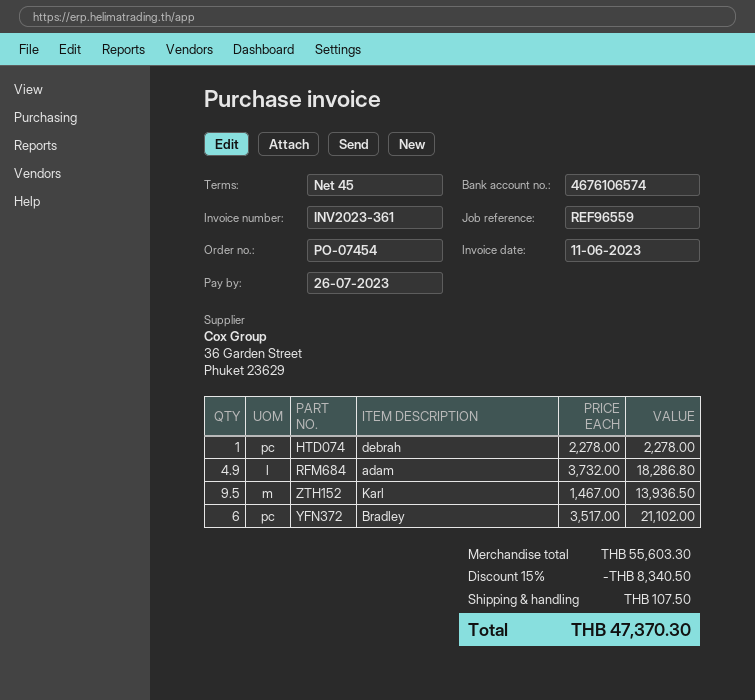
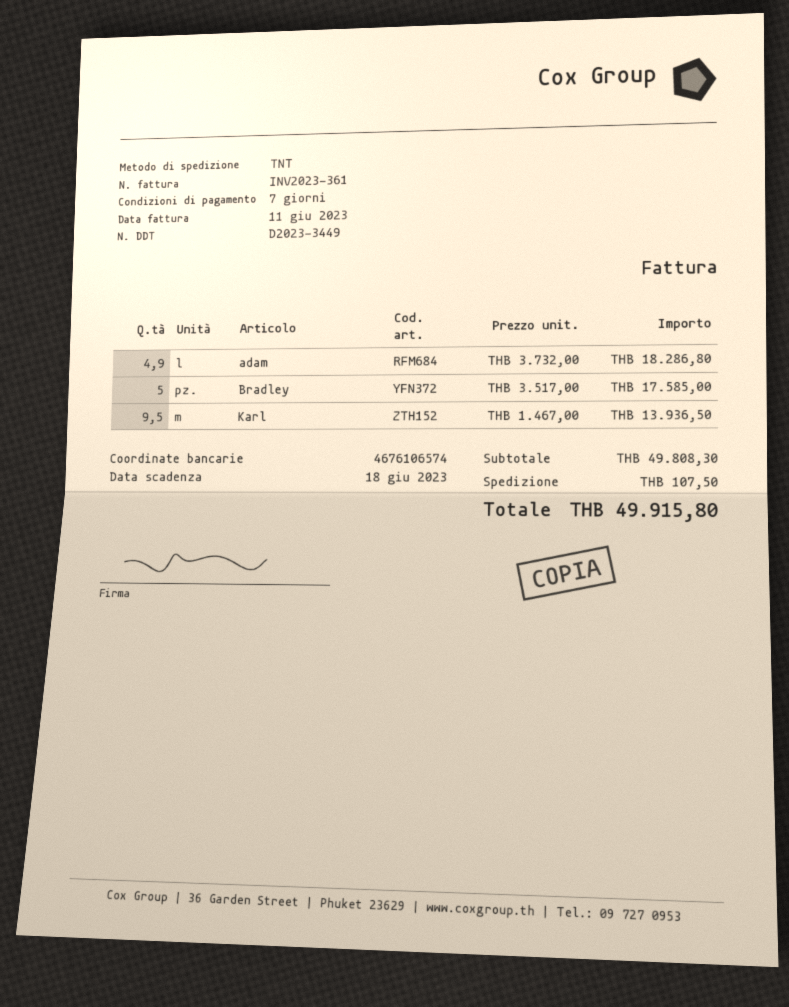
payment terms: 45 days -> 7 days
due date: 2023-07-26 -> 2023-06-18
debrah: 1 x 2278.00 = 2278.00 -> none
Bradley: 6 x 3517.00 = 21102.00 -> 5 x 3517.00 = 17585.00
subtotal: 55603.30 -> 49808.30
discount: 15% = 8340.50 -> none
total: 47370.30 -> 49915.80

